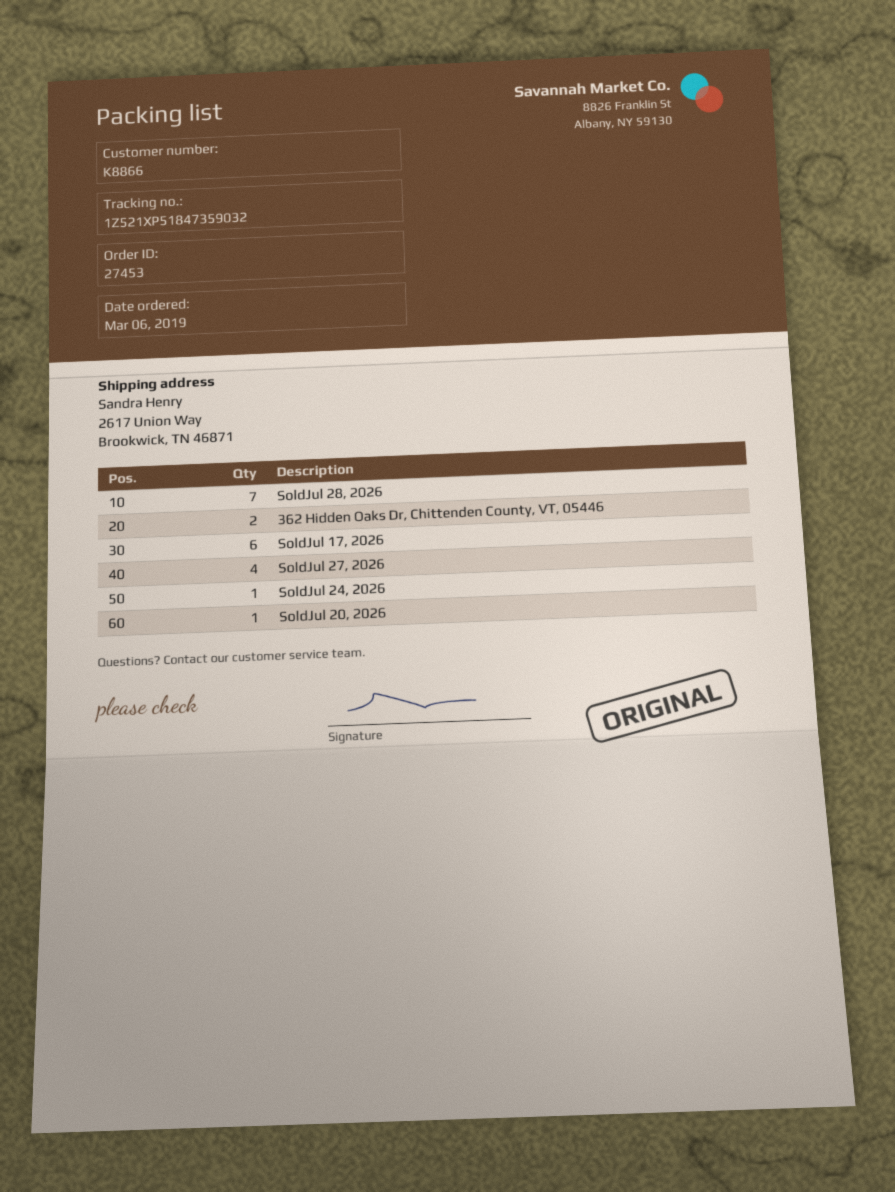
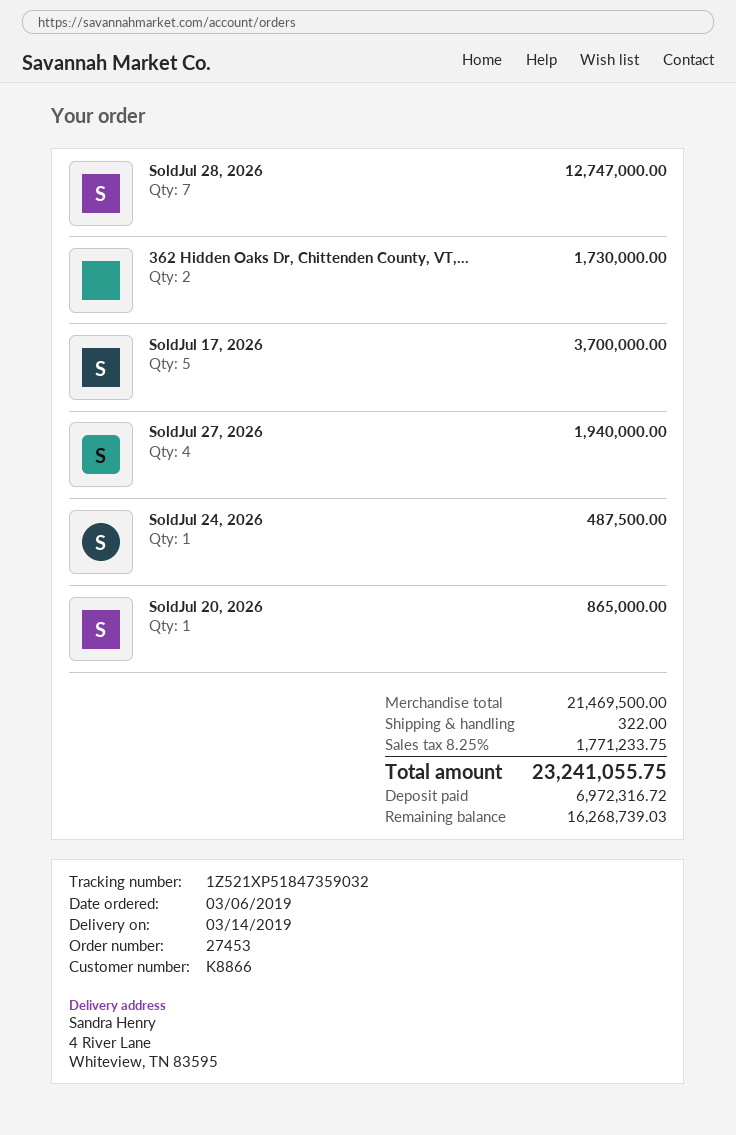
ship to: 2617 Union Way, Brookwick, TN 46871 -> 4 River Lane, Whiteview, TN 83595
SoldJul 17, 2026: 6 -> 5

